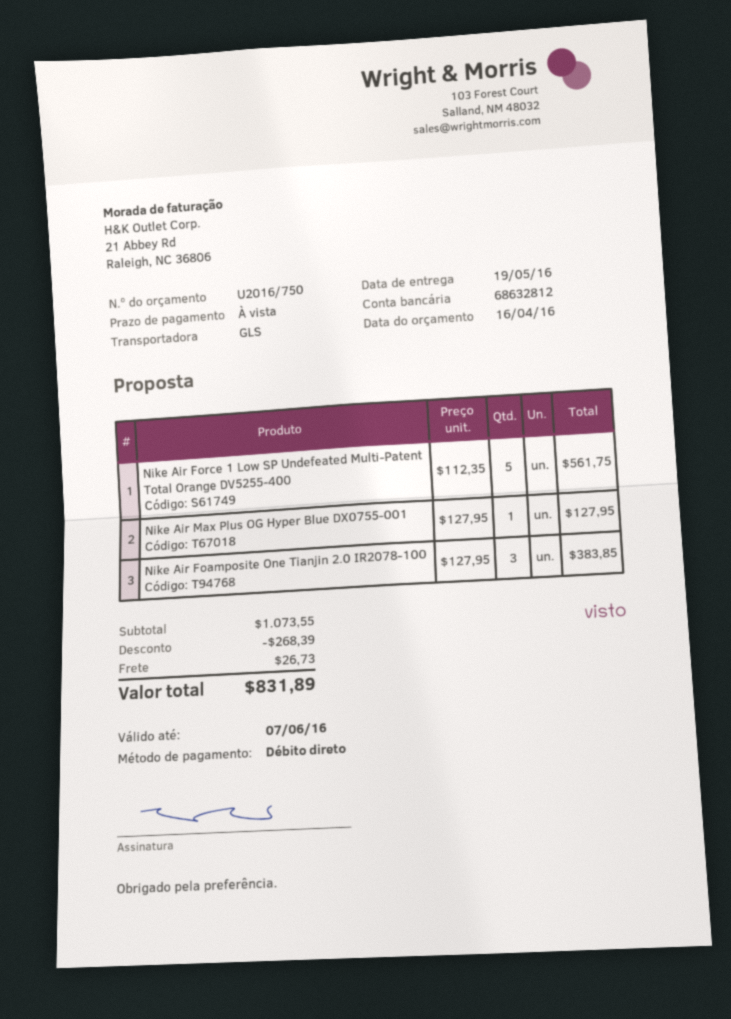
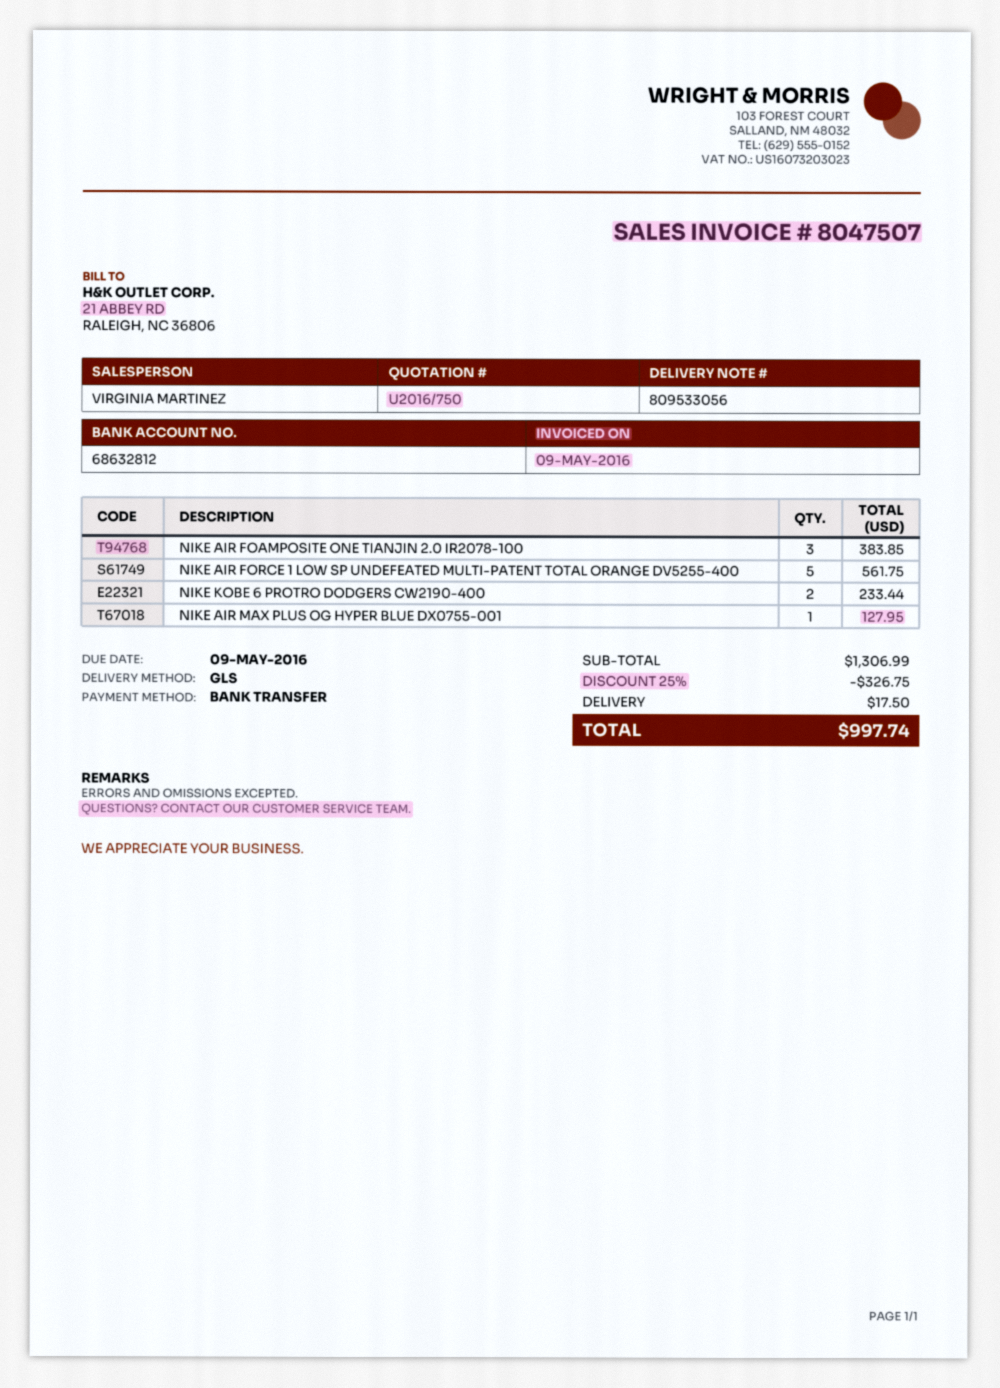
payment method: direct debit -> bank transfer
NIKE KOBE 6 PROTRO DODGERS CW2190-400: none -> 2 for 233.44
subtotal: 1073.55 -> 1306.99
discount: 268.39 -> 326.75
shipping: 26.73 -> 17.50
total: 831.89 -> 997.74

